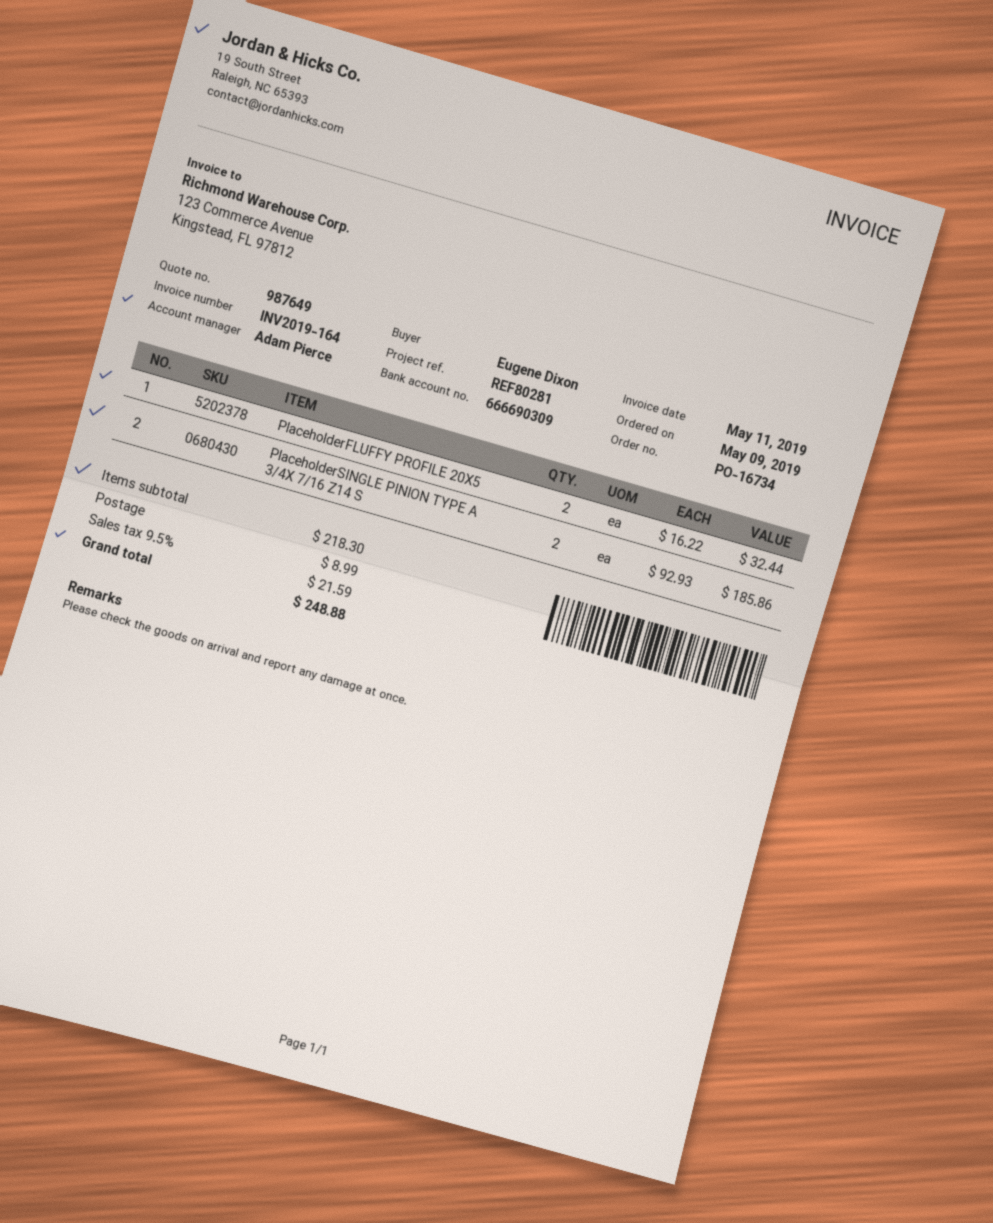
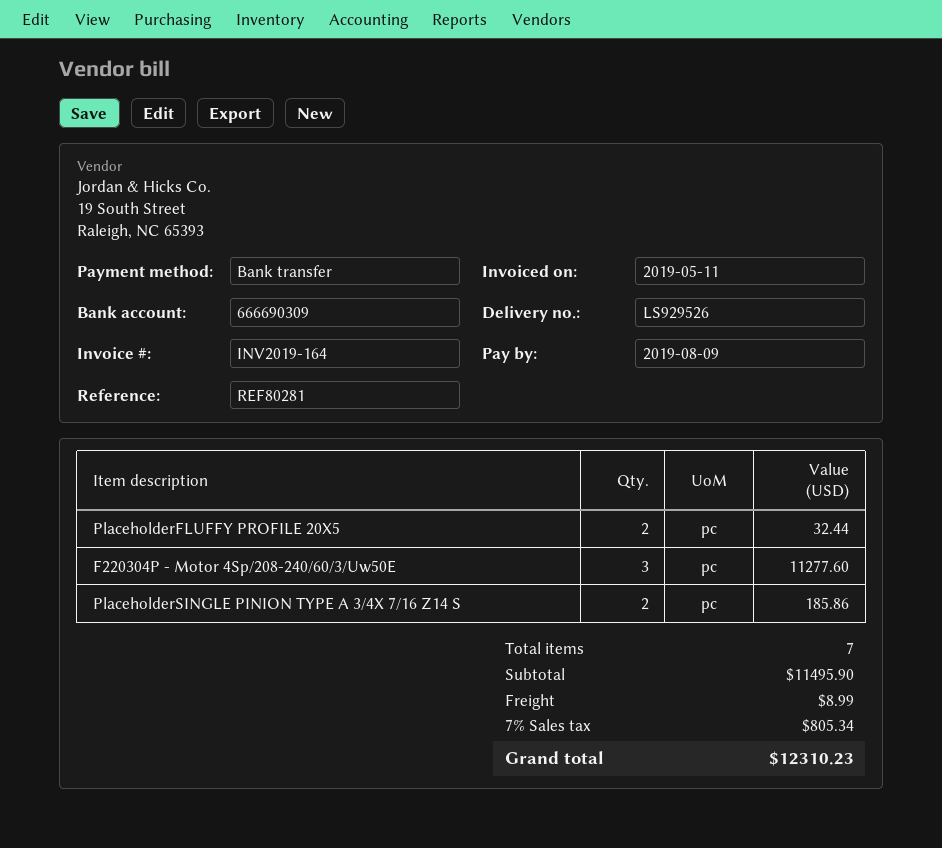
F220304P - Motor 4Sp/208-240/60/3/Uw50E: none -> 3 for 11277.60
subtotal: 218.30 -> 11495.90
tax: 9.5% = 21.59 -> 7% = 805.34
total: 248.88 -> 12310.23

